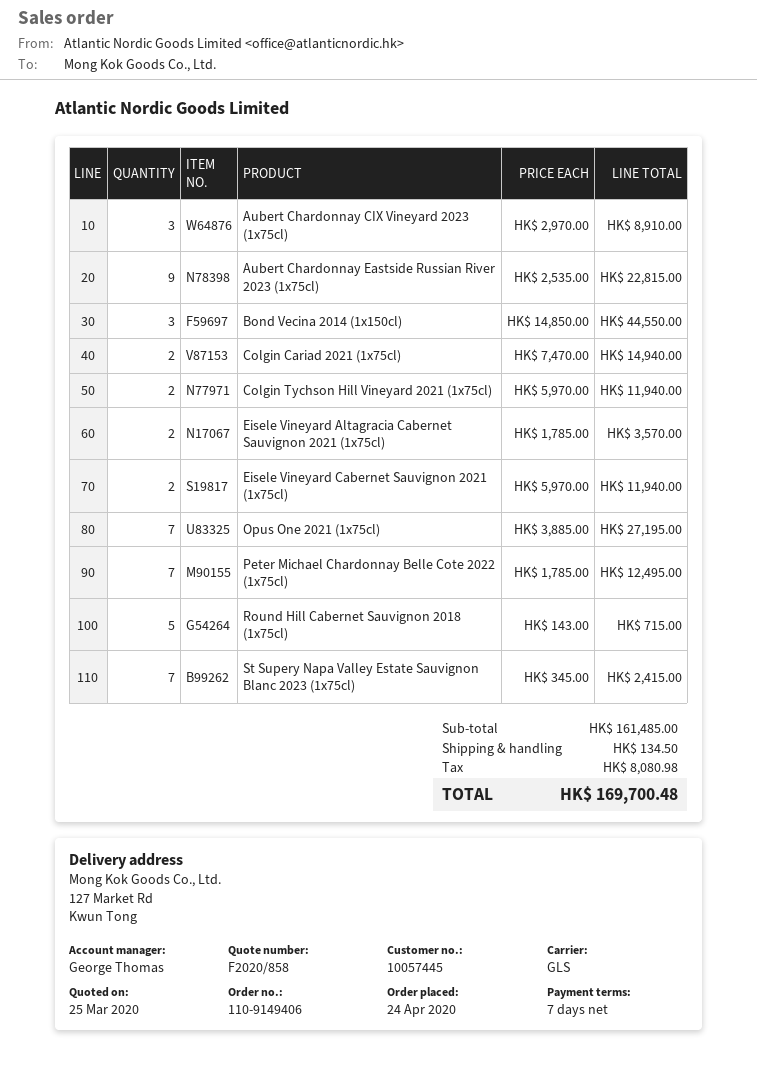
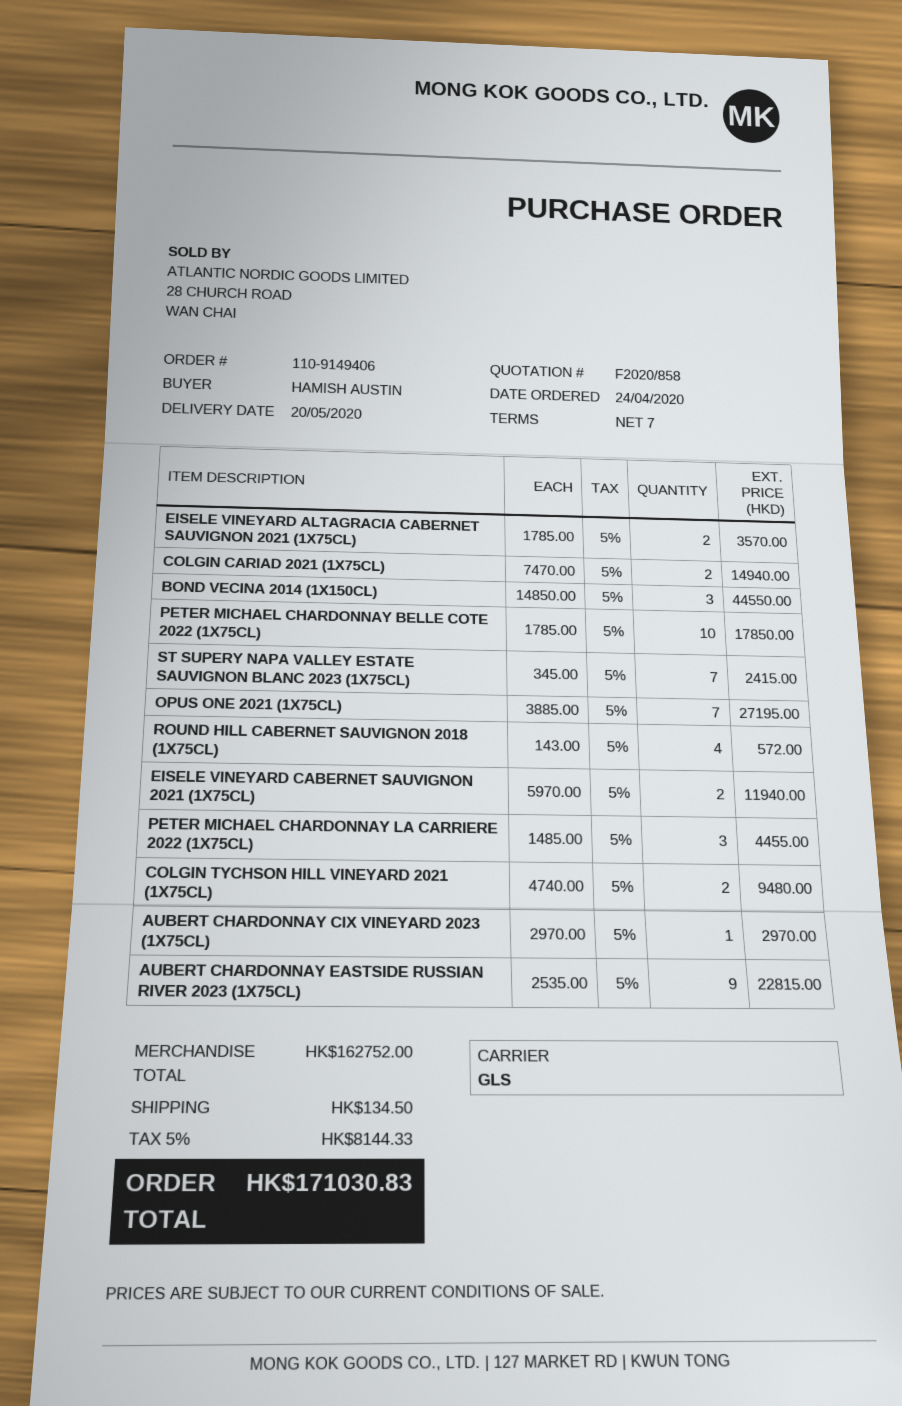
Aubert Chardonnay CIX Vineyard 2023 (1x75cl): 3 x 2970.00 = 8910.00 -> 1 x 2970.00 = 2970.00
Colgin Tychson Hill Vineyard 2021 (1x75cl): 2 x 5970.00 = 11940.00 -> 2 x 4740.00 = 9480.00
Peter Michael Chardonnay Belle Cote 2022 (1x75cl): 7 x 1785.00 = 12495.00 -> 10 x 1785.00 = 17850.00
Round Hill Cabernet Sauvignon 2018 (1x75cl): 5 x 143.00 = 715.00 -> 4 x 143.00 = 572.00
PETER MICHAEL CHARDONNAY LA CARRIERE 2022 (1X75CL): none -> 3 x 1485.00 = 4455.00
subtotal: 161485.00 -> 162752.00
tax: 8080.98 -> 8144.33
total: 169700.48 -> 171030.83

